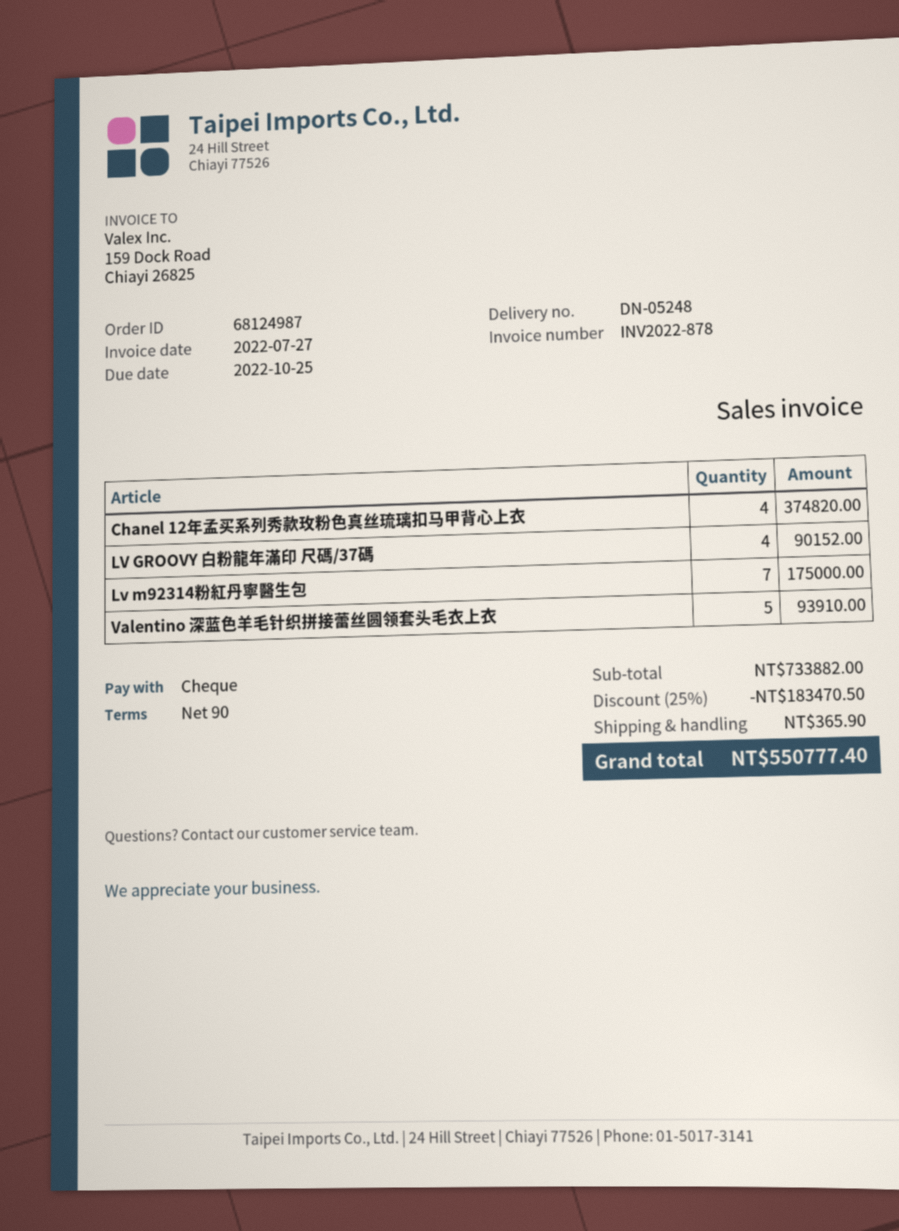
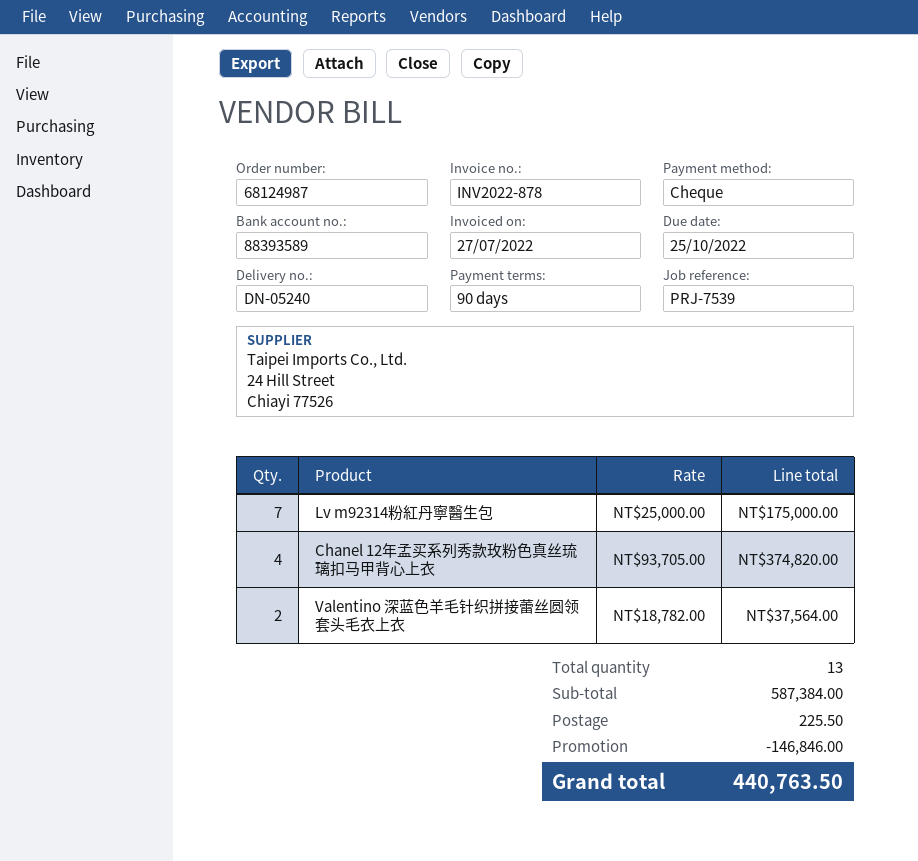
delivery note number: DN-05248 -> DN-05240
LV GROOVY 白粉龍年滿印 尺碼/37碼: 4 for 90152.00 -> none
Valentino 深蓝色羊毛针织拼接蕾丝圆领套头毛衣上衣: 5 for 93910.00 -> 2 for 37564.00
subtotal: 733882.00 -> 587384.00
discount: 183470.50 -> 146846.00
shipping: 365.90 -> 225.50
total: 550777.40 -> 440763.50

